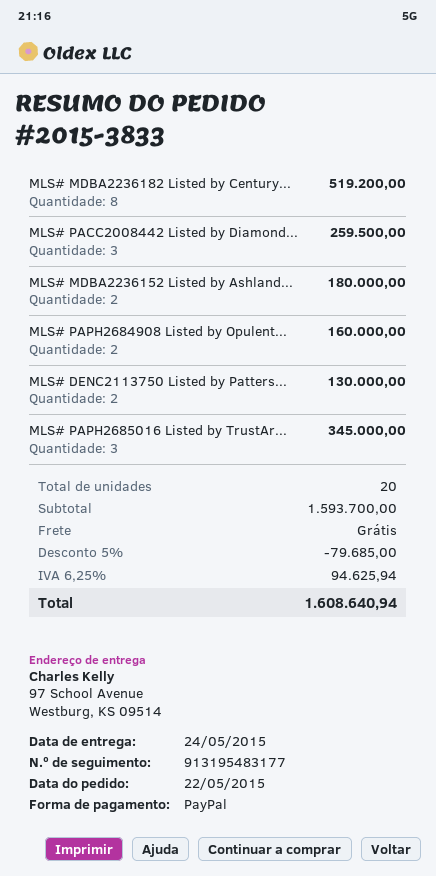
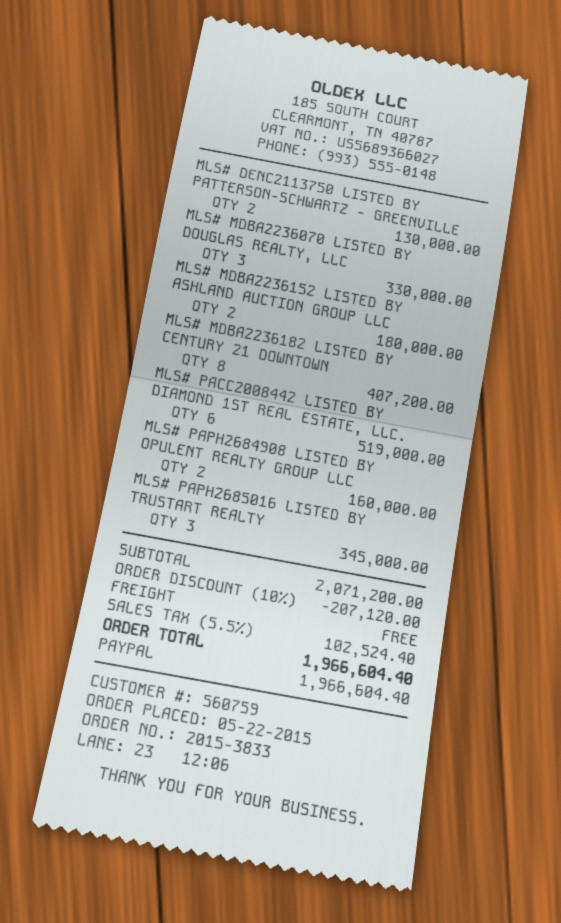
MLS# MDBA2236182 Listed by Century...: 8 for 519200.00 -> 8 for 407200.00
MLS# PACC2008442 Listed by Diamond...: 3 for 259500.00 -> 6 for 519000.00
MLS# MDBA2236070 LISTED BY DOUGLAS REALTY, LLC: none -> 3 for 330000.00
subtotal: 1593700.00 -> 2071200.00
discount: 5% = 79685.00 -> 10% = 207120.00
tax: 6.25% = 94625.94 -> 5.5% = 102524.40
total: 1608640.94 -> 1966604.40

